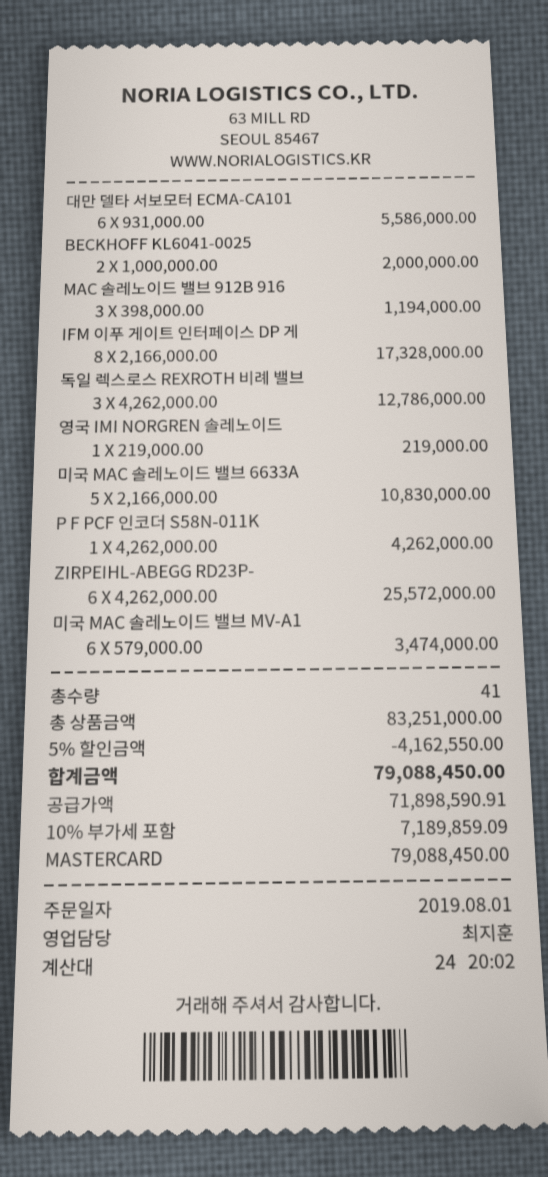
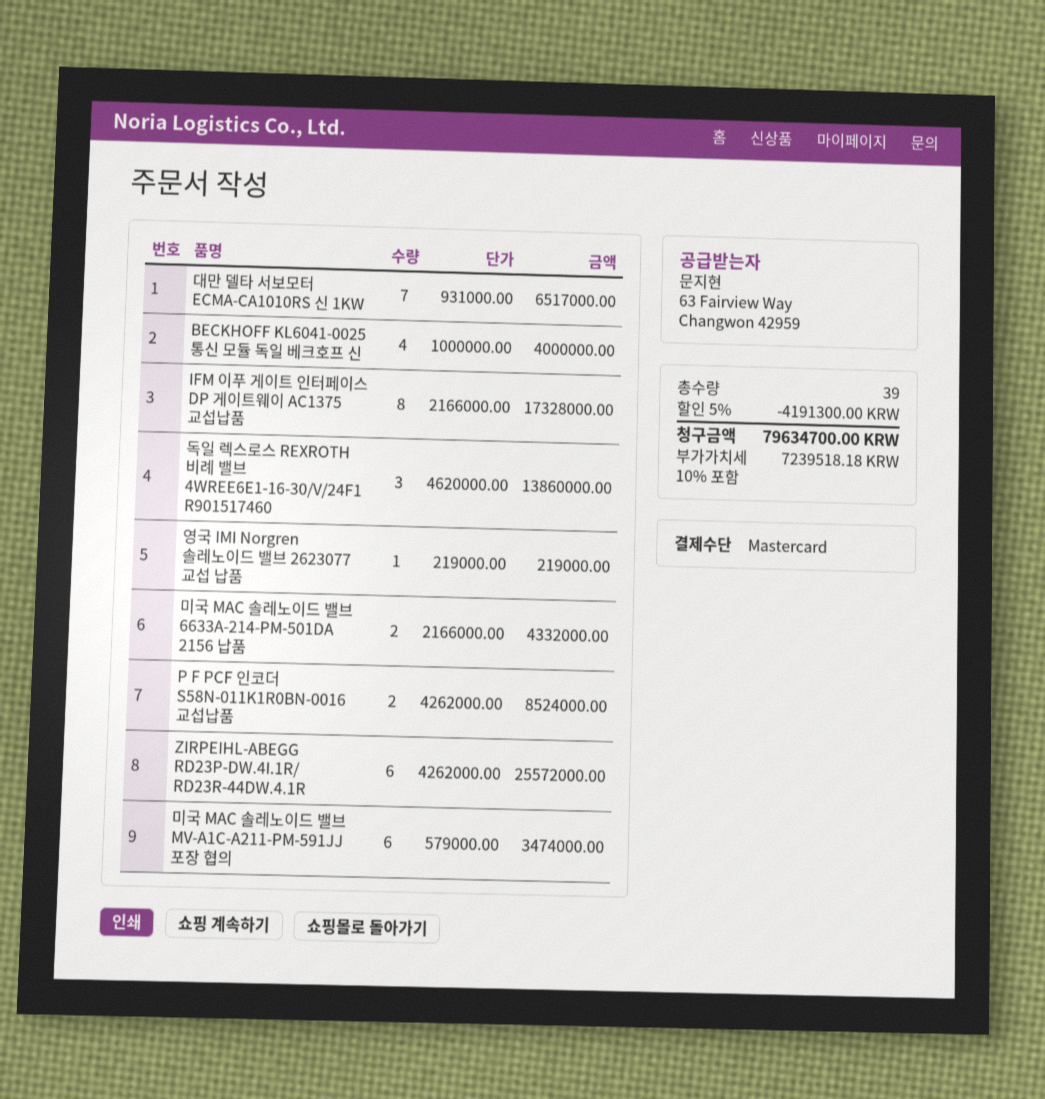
대만 델타 서보모터 ECMA-CA101: 6 x 931000.00 = 5586000.00 -> 7 x 931000.00 = 6517000.00
BECKHOFF KL6041-0025: 2 x 1000000.00 = 2000000.00 -> 4 x 1000000.00 = 4000000.00
MAC 솔레노이드 밸브 912B 916: 3 x 398000.00 = 1194000.00 -> none
독일 렉스로스 REXROTH 비례 밸브: 3 x 4262000.00 = 12786000.00 -> 3 x 4620000.00 = 13860000.00
미국 MAC 솔레노이드 밸브 6633A: 5 x 2166000.00 = 10830000.00 -> 2 x 2166000.00 = 4332000.00
P F PCF 인코더 S58N-011K: 1 x 4262000.00 = 4262000.00 -> 2 x 4262000.00 = 8524000.00
total quantity: 41 -> 39
discount: 5% = 4162550.00 -> 5% = 4191300.00
tax: 10% = 7189859.09 -> 10% = 7239518.18
total: 79088450.00 -> 79634700.00

